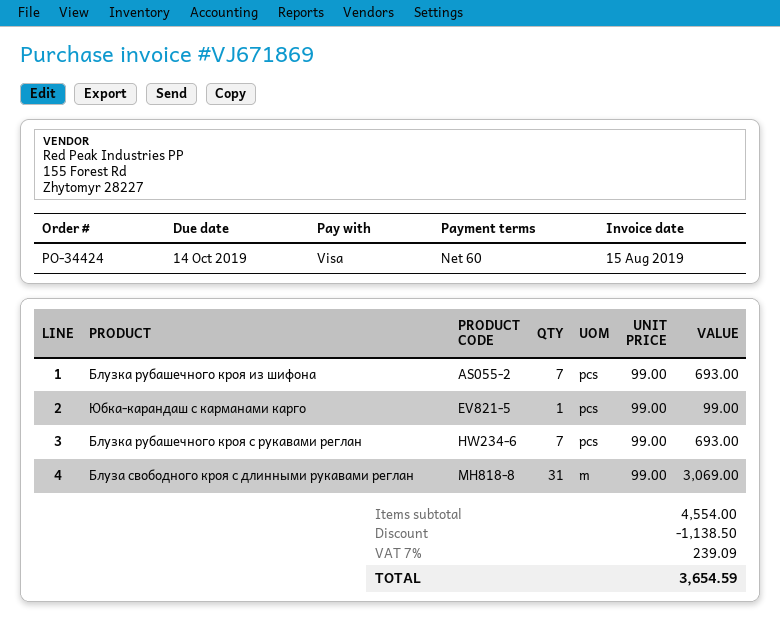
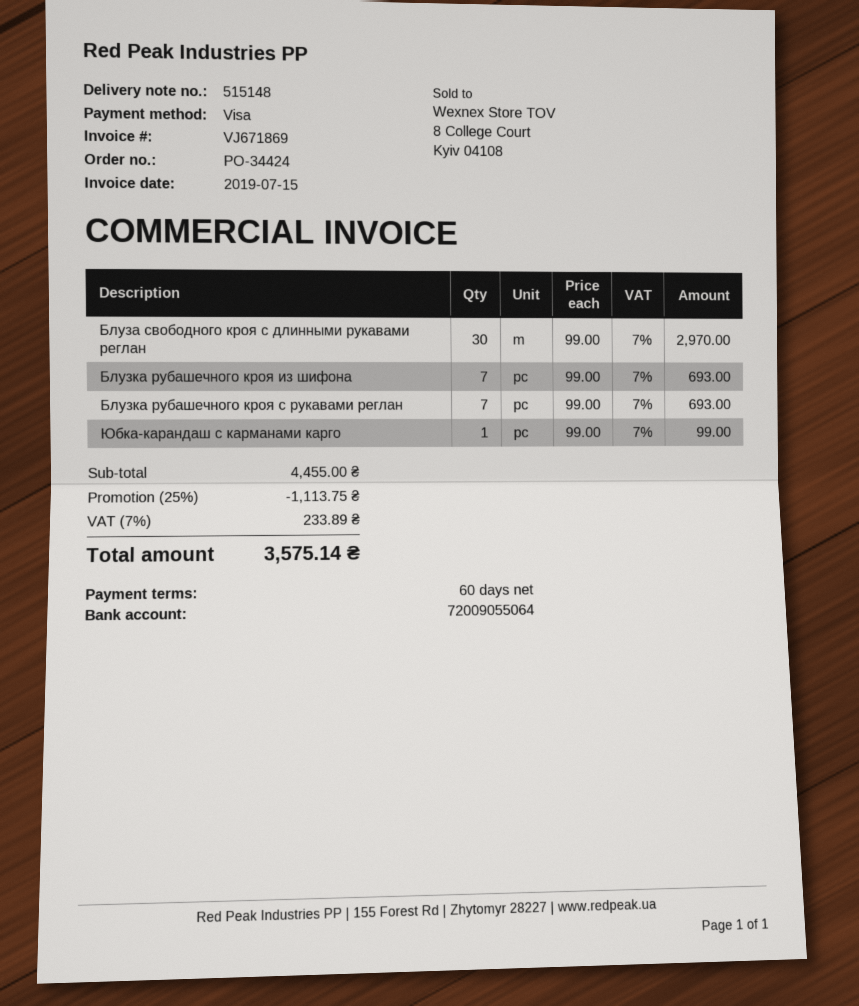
invoice date: 2019-08-15 -> 2019-07-15
Блуза свободного кроя с длинными рукавами реглан: 31 x 99.00 = 3069.00 -> 30 x 99.00 = 2970.00
subtotal: 4554.00 -> 4455.00
discount: 1138.50 -> 1113.75
tax: 7% = 239.09 -> 7% = 233.89
total: 3654.59 -> 3575.14

